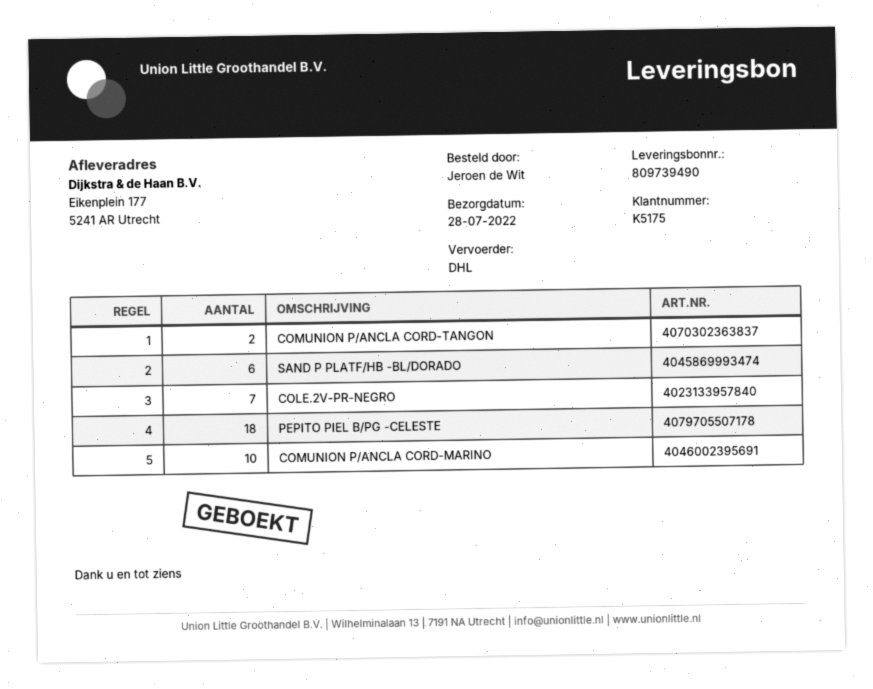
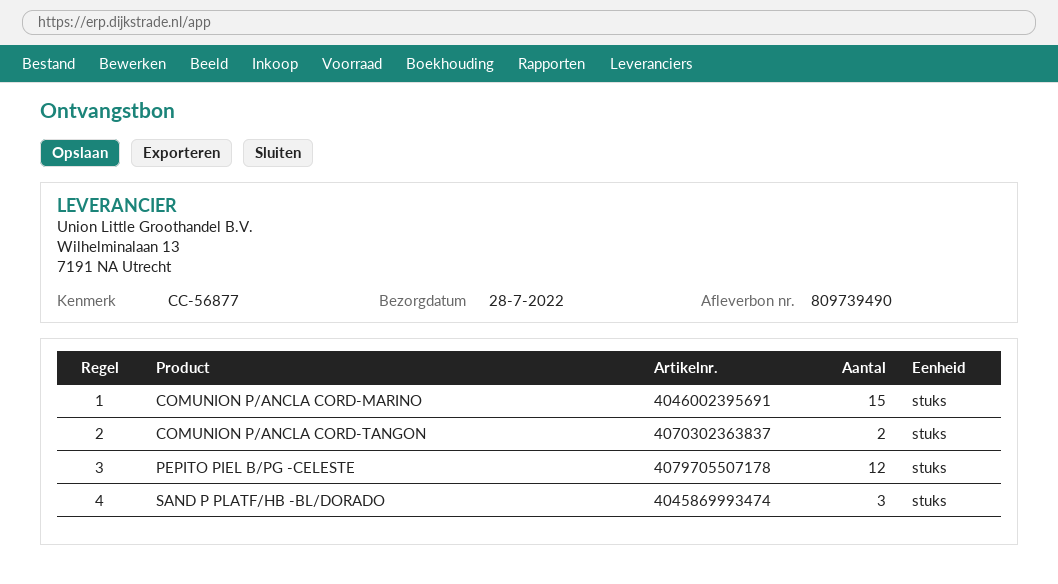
SAND P PLATF/HB -BL/DORADO: 6 -> 3
COLE.2V-PR-NEGRO: 7 -> none
PEPITO PIEL B/PG -CELESTE: 18 -> 12
COMUNION P/ANCLA CORD-MARINO: 10 -> 15

